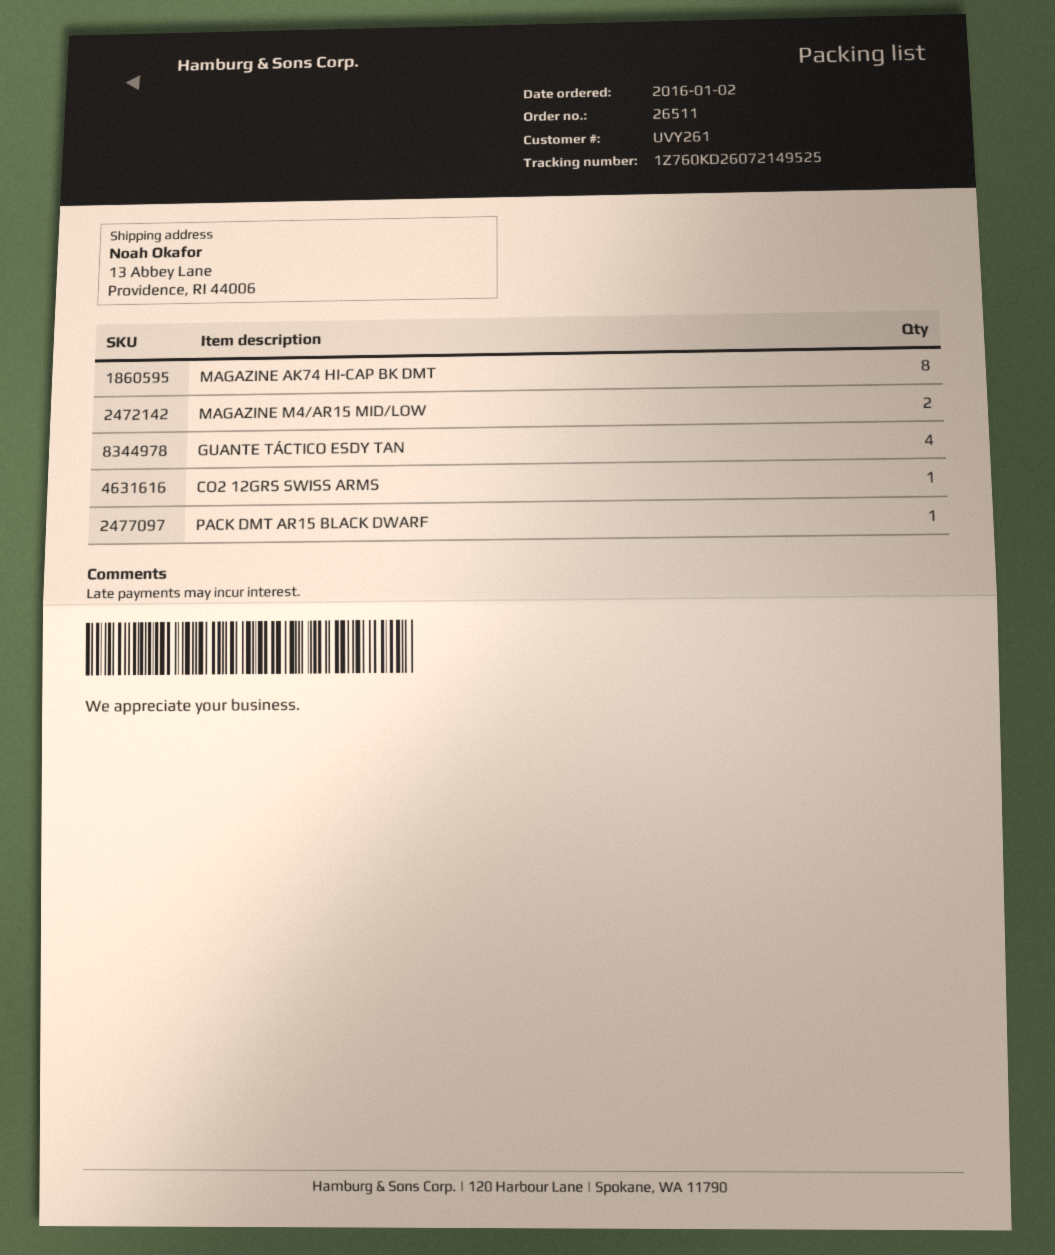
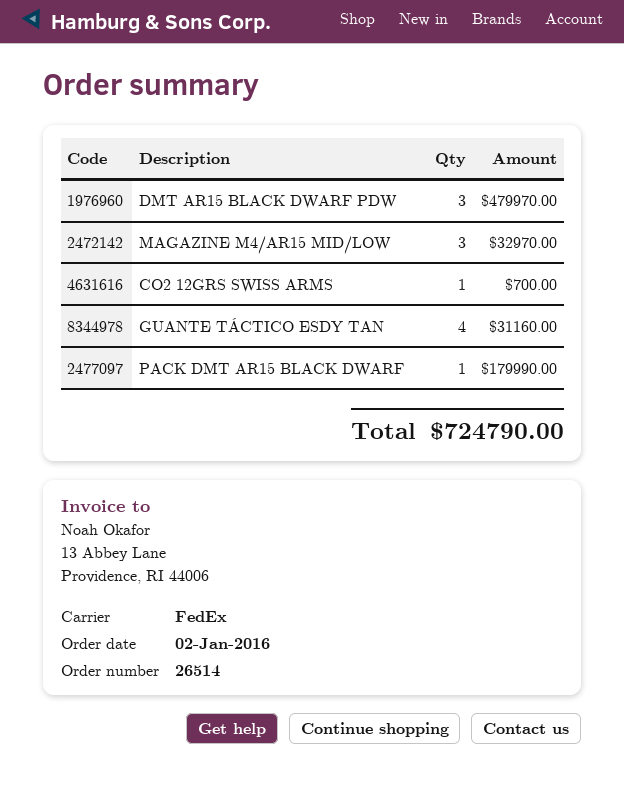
order number: 26511 -> 26514
MAGAZINE AK74 HI-CAP BK DMT: 8 -> none
MAGAZINE M4/AR15 MID/LOW: 2 -> 3
DMT AR15 BLACK DWARF PDW: none -> 3

